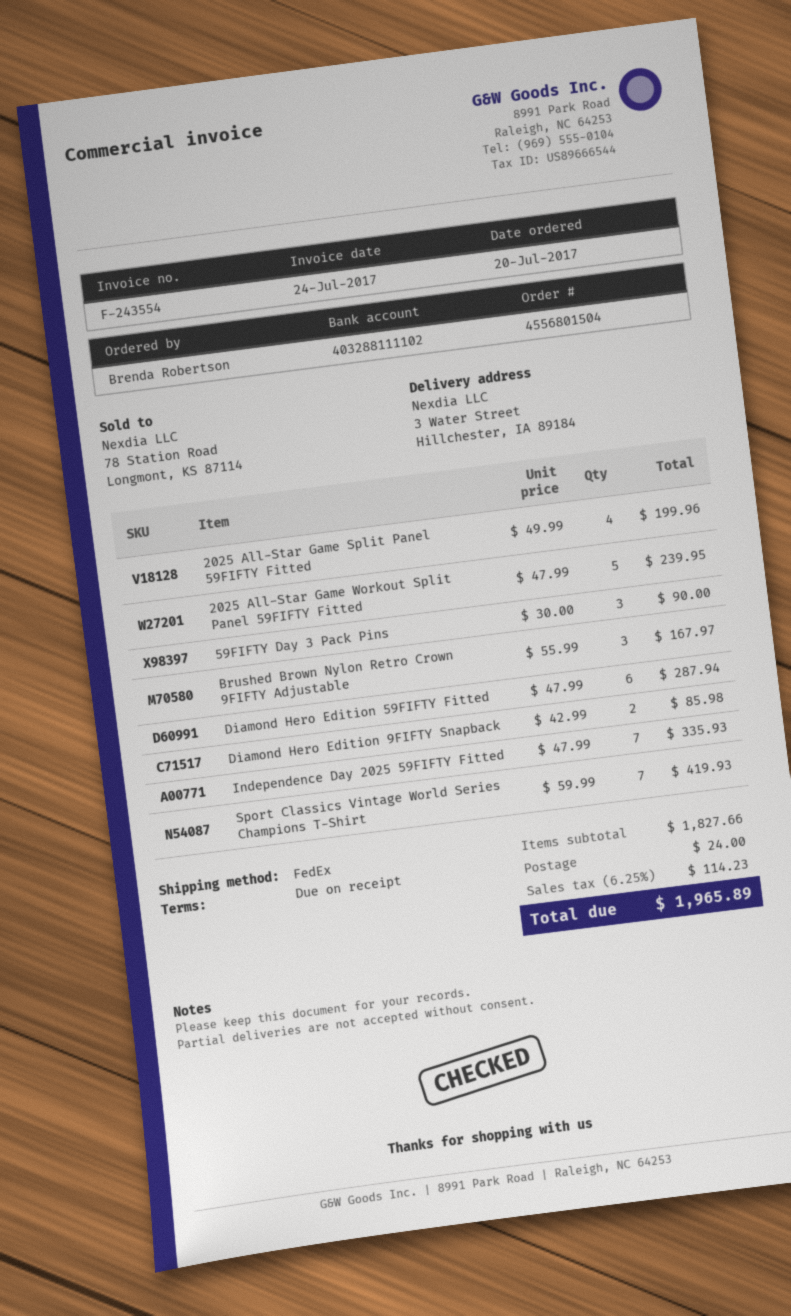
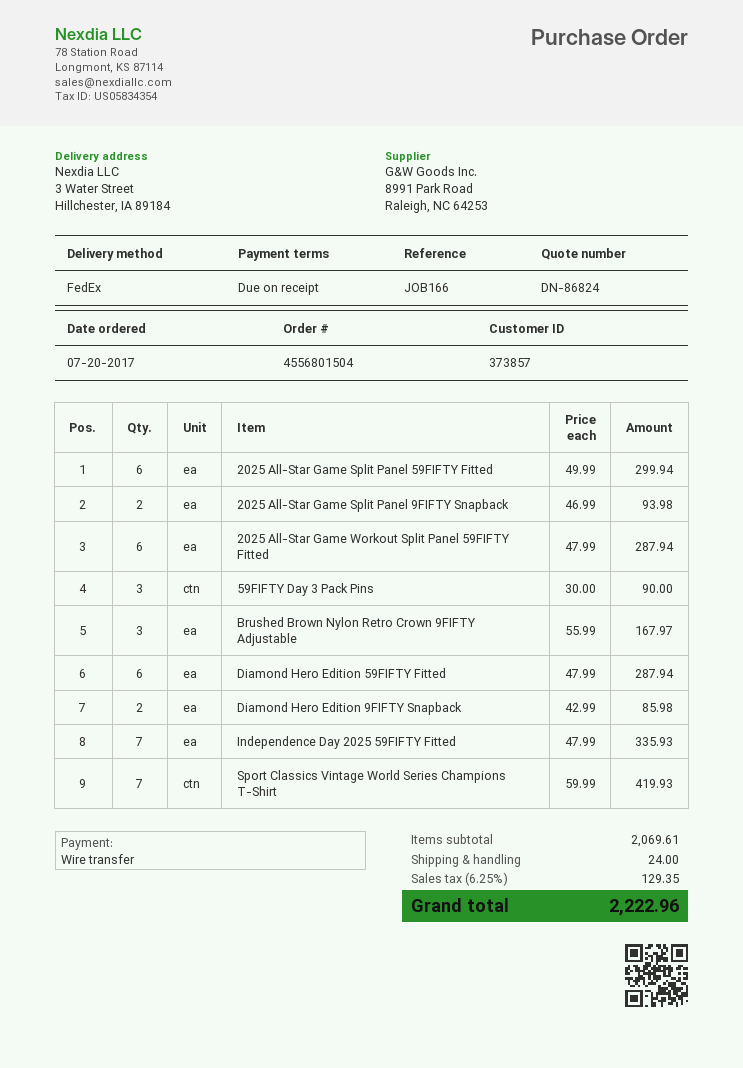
2025 All-Star Game Split Panel 59FIFTY Fitted: 4 x 49.99 = 199.96 -> 6 x 49.99 = 299.94
2025 All-Star Game Workout Split Panel 59FIFTY Fitted: 5 x 47.99 = 239.95 -> 6 x 47.99 = 287.94
2025 All-Star Game Split Panel 9FIFTY Snapback: none -> 2 x 46.99 = 93.98
subtotal: 1827.66 -> 2069.61
tax: 6.25% = 114.23 -> 6.25% = 129.35
total: 1965.89 -> 2222.96

